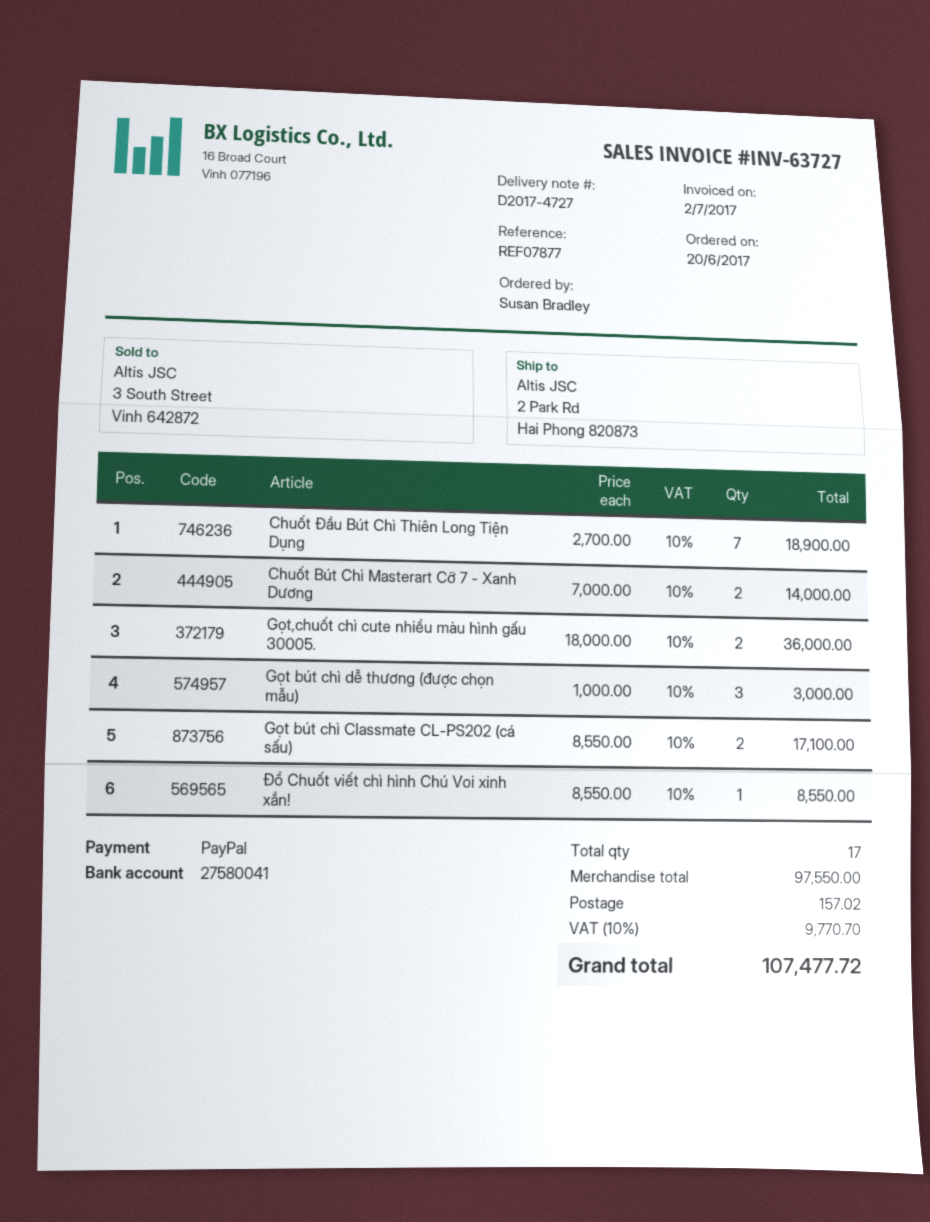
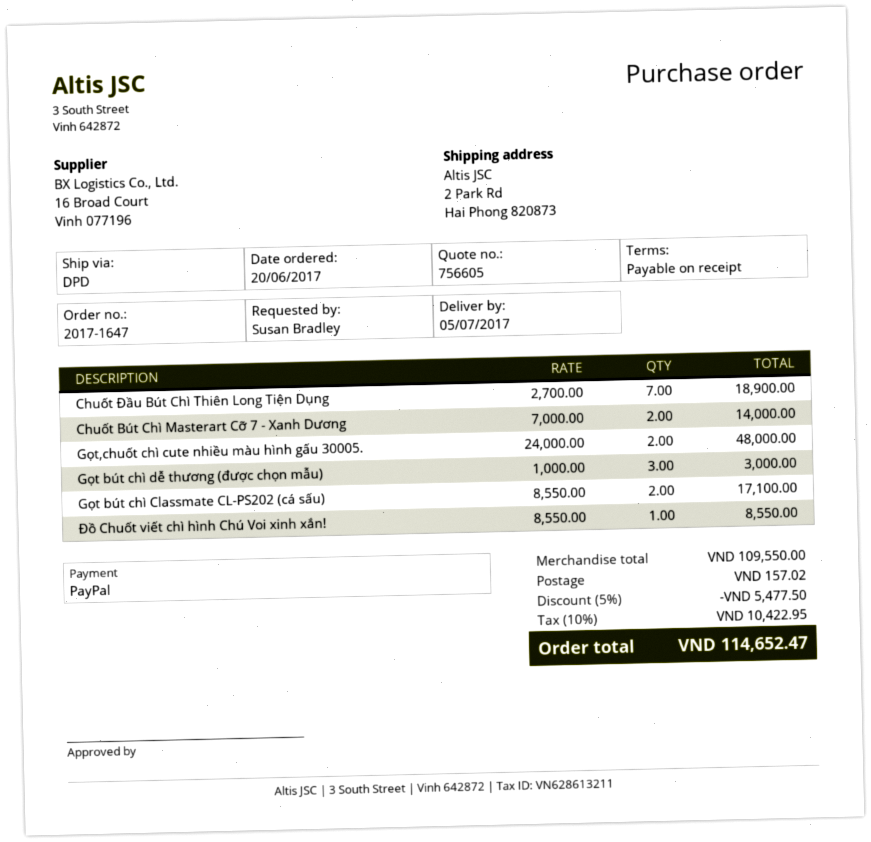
Gọt,chuốt chì cute nhiều màu hình gấu 30005.: 2 x 18000.00 = 36000.00 -> 2 x 24000.00 = 48000.00
subtotal: 97550.00 -> 109550.00
discount: none -> 5% = 5477.50
tax: 10% = 9770.70 -> 10% = 10422.95
total: 107477.72 -> 114652.47

